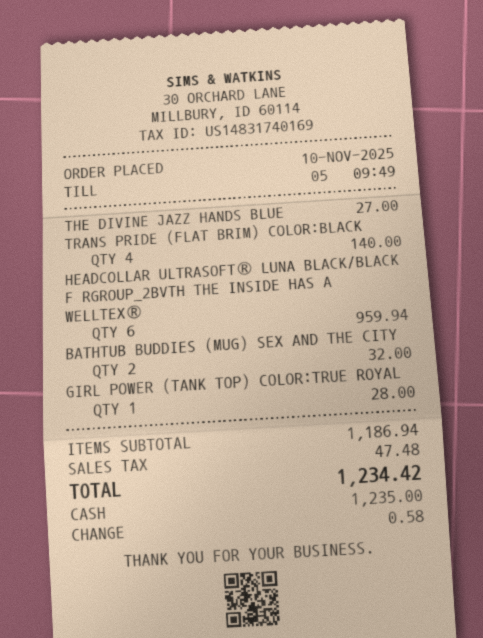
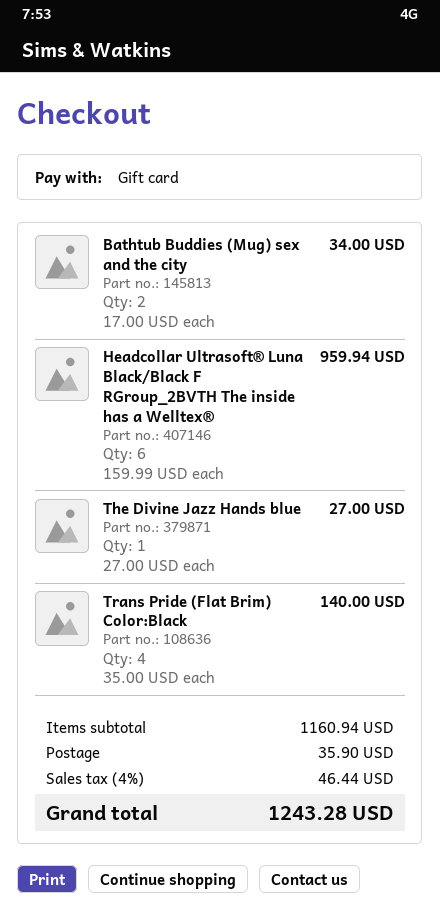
payment method: cash -> gift card
BATHTUB BUDDIES (MUG) SEX AND THE CITY: 2 for 32.00 -> 2 for 34.00
GIRL POWER (TANK TOP) COLOR:TRUE ROYAL: 1 for 28.00 -> none
subtotal: 1186.94 -> 1160.94
shipping: none -> 35.90
tax: 47.48 -> 46.44
total: 1234.42 -> 1243.28

